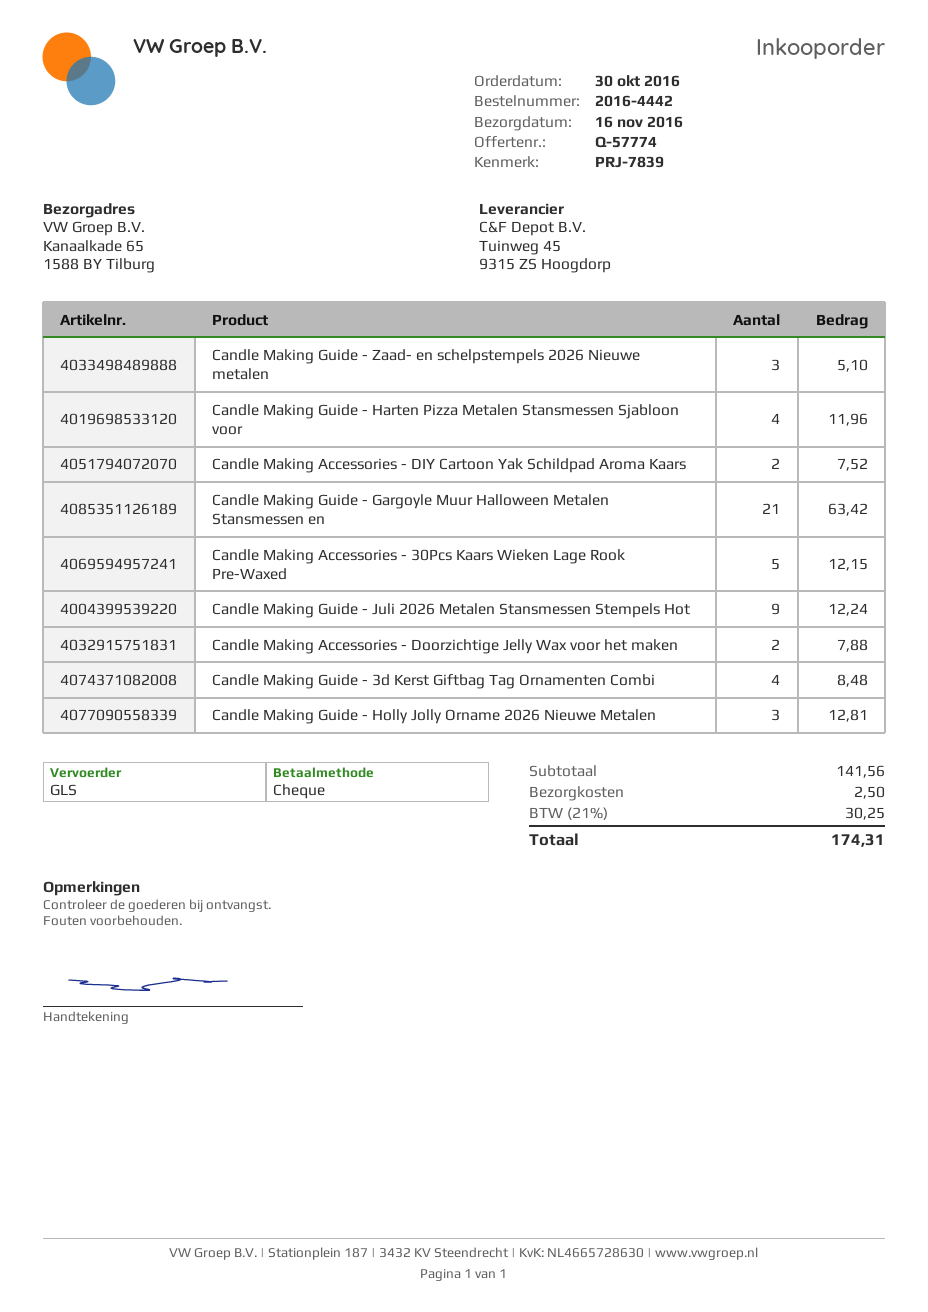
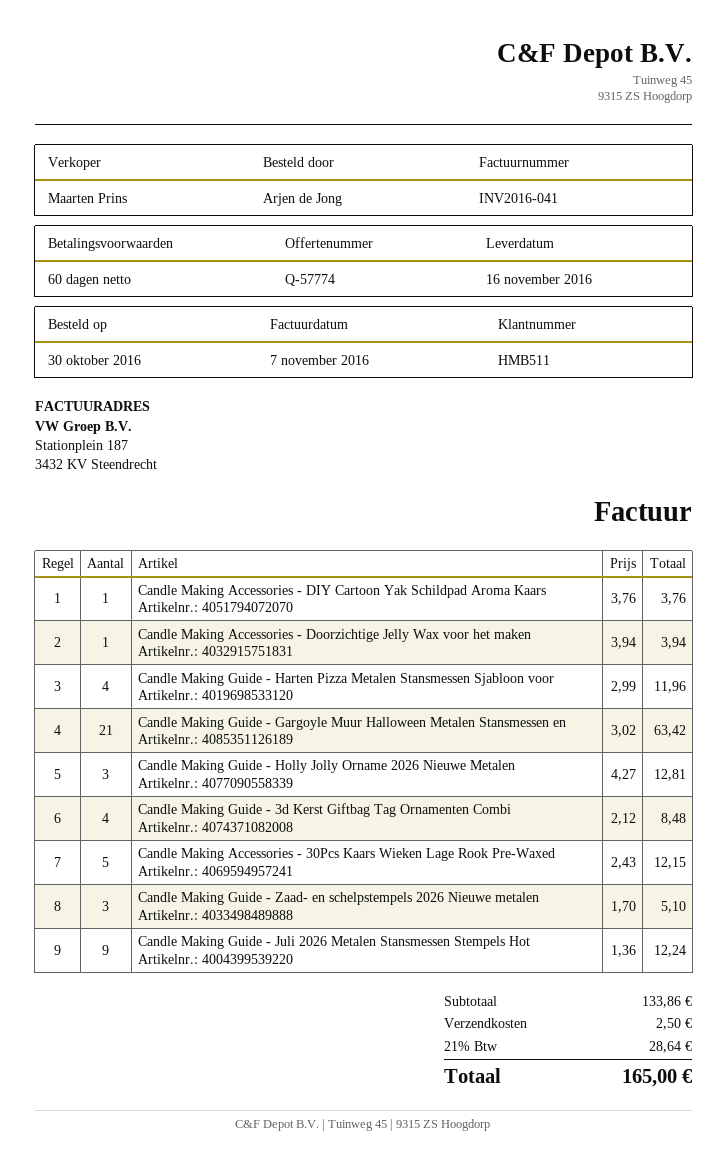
Candle Making Accessories - DIY Cartoon Yak Schildpad Aroma Kaars: 2 for 7.52 -> 1 for 3.76
Candle Making Accessories - Doorzichtige Jelly Wax voor het maken: 2 for 7.88 -> 1 for 3.94
subtotal: 141.56 -> 133.86
tax: 21% = 30.25 -> 21% = 28.64
total: 174.31 -> 165.00

